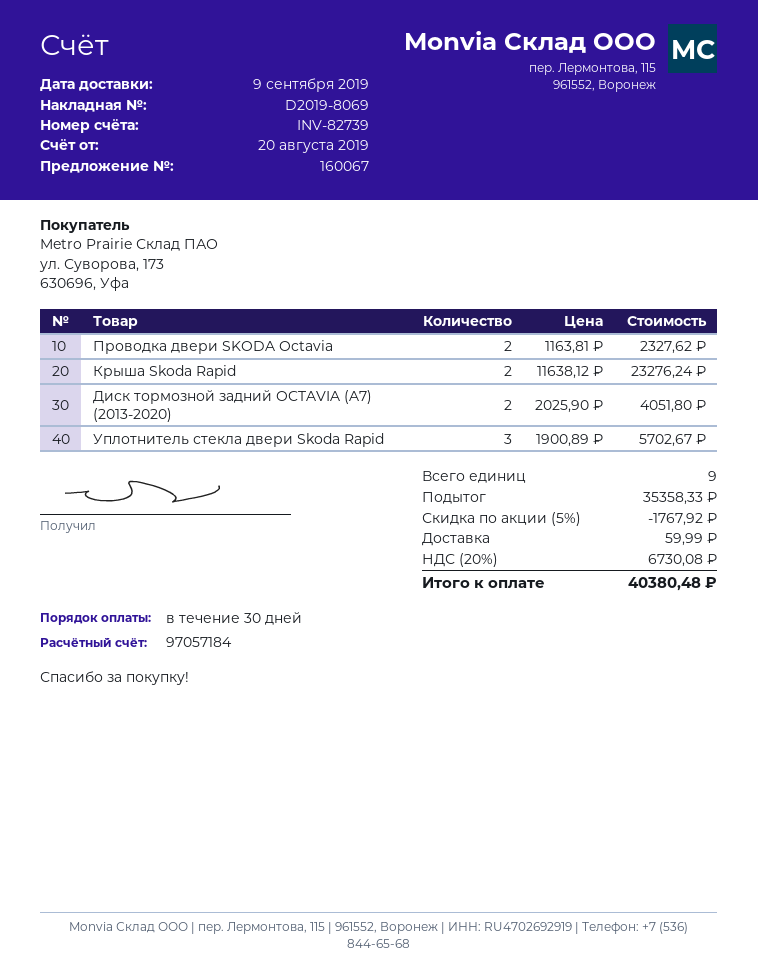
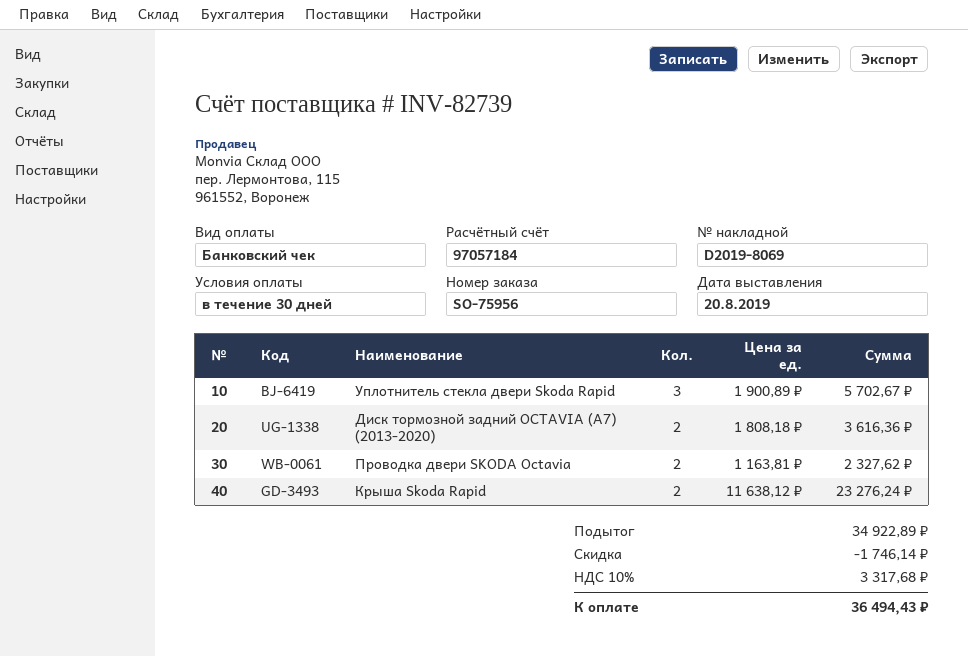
Диск тормозной задний OCTAVIA (A7) (2013-2020): 2 x 2025.90 = 4051.80 -> 2 x 1808.18 = 3616.36
subtotal: 35358.33 -> 34922.89
discount: 1767.92 -> 1746.14
shipping: 59.99 -> none
tax: 20% = 6730.08 -> 10% = 3317.68
total: 40380.48 -> 36494.43

